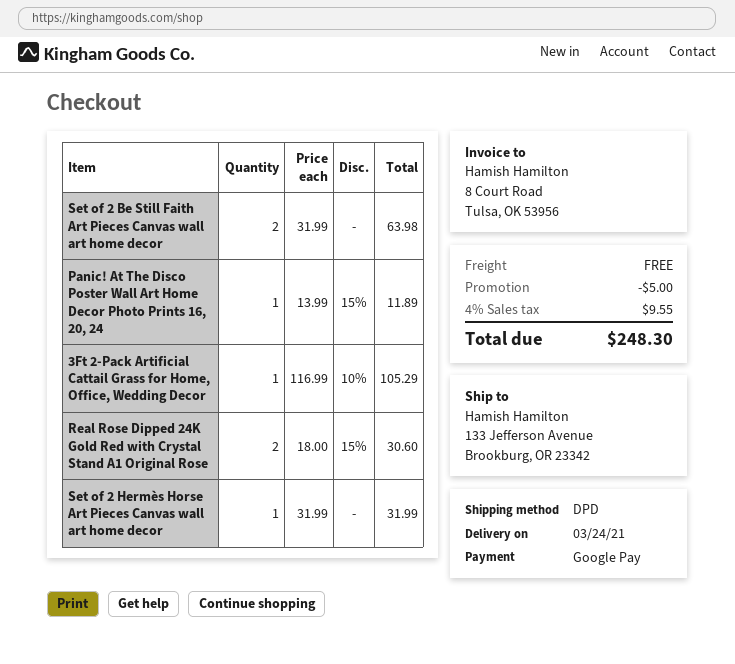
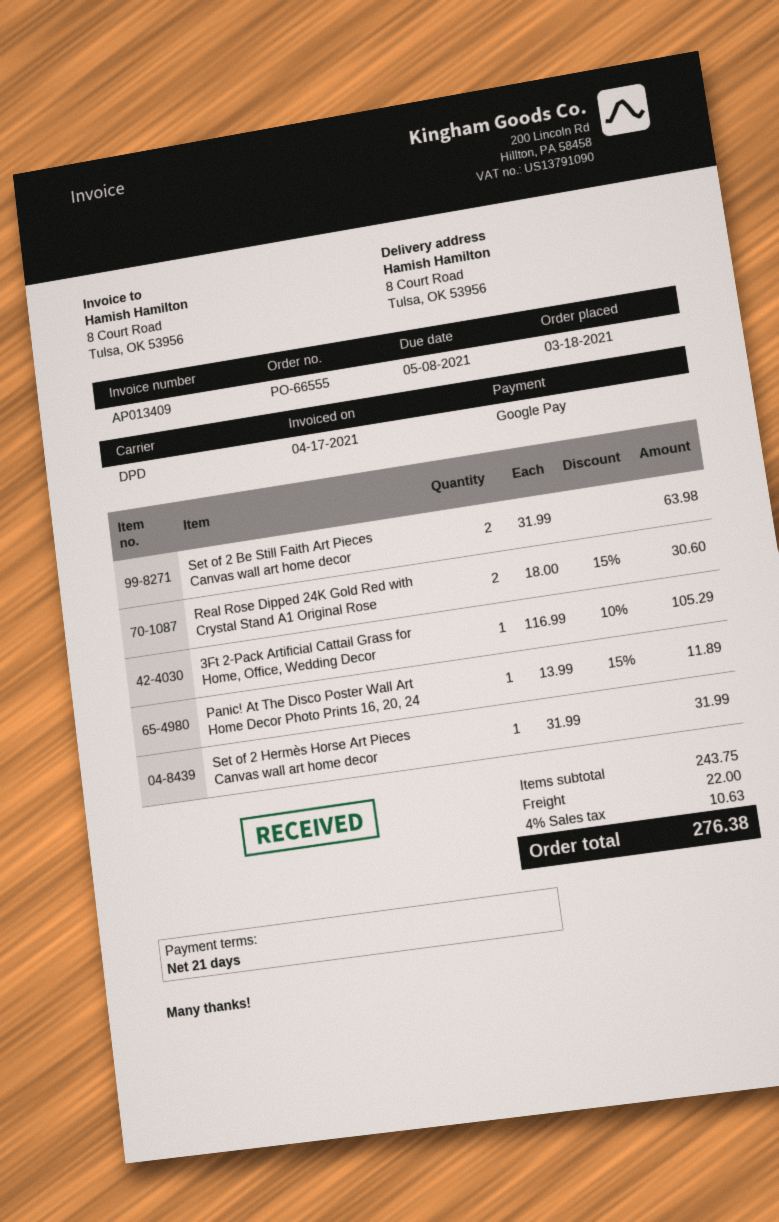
ship to: 133 Jefferson Avenue, Brookburg, OR 23342 -> 8 Court Road, Tulsa, OK 53956
discount: 5.00 -> none
shipping: 0.00 -> 22.00
tax: 4% = 9.55 -> 4% = 10.63
total: 248.30 -> 276.38

